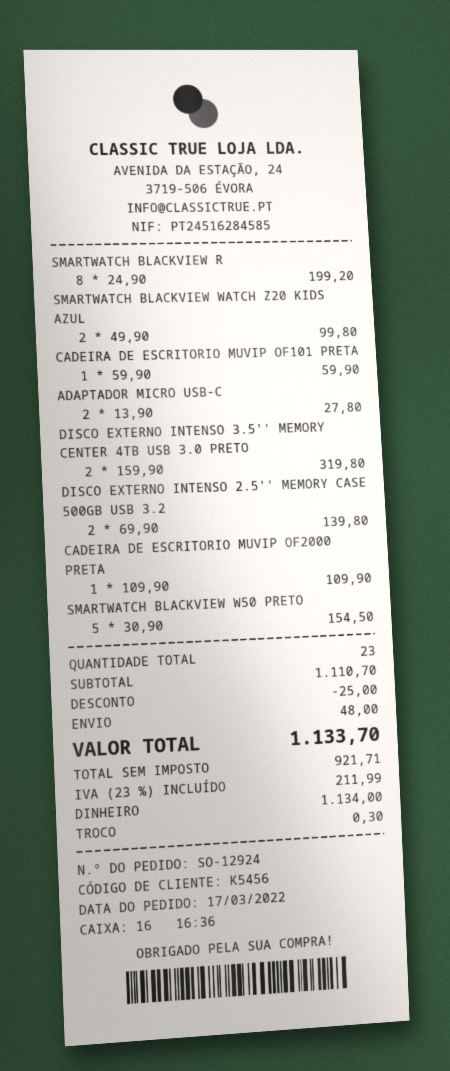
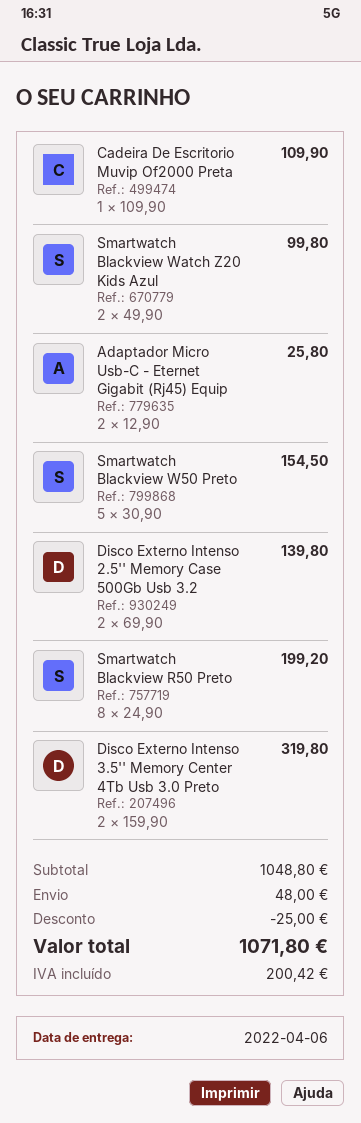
CADEIRA DE ESCRITORIO MUVIP OF101 PRETA: 1 x 59.90 = 59.90 -> none
ADAPTADOR MICRO USB-C: 2 x 13.90 = 27.80 -> 2 x 12.90 = 25.80
subtotal: 1110.70 -> 1048.80
tax: 211.99 -> 200.42
total: 1133.70 -> 1071.80

